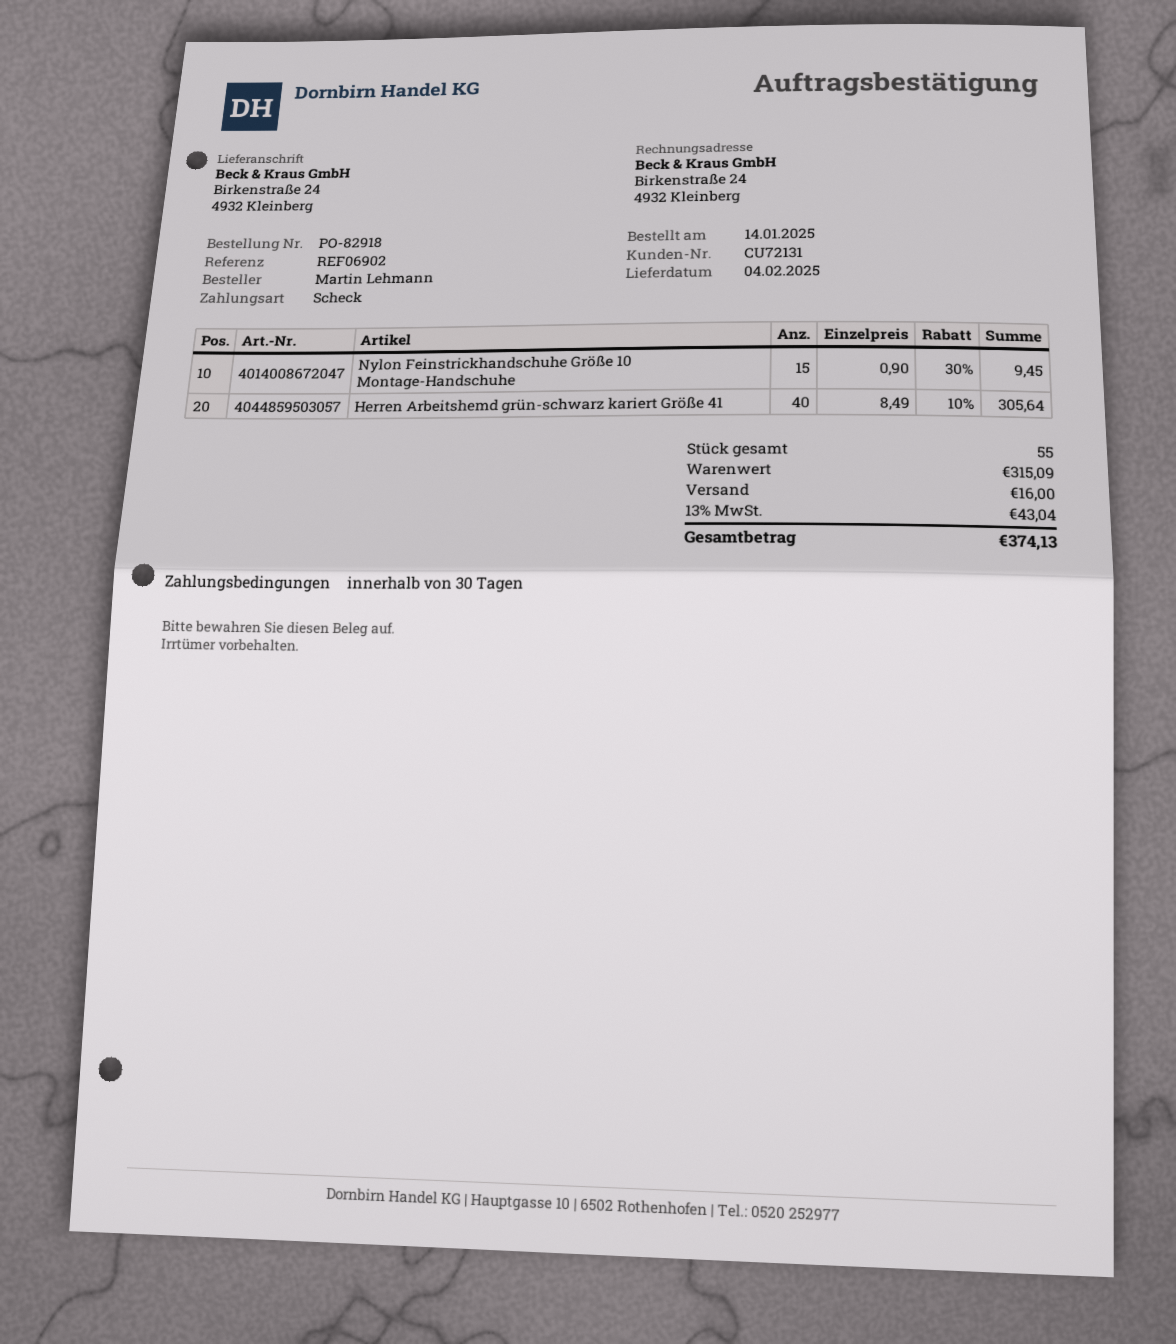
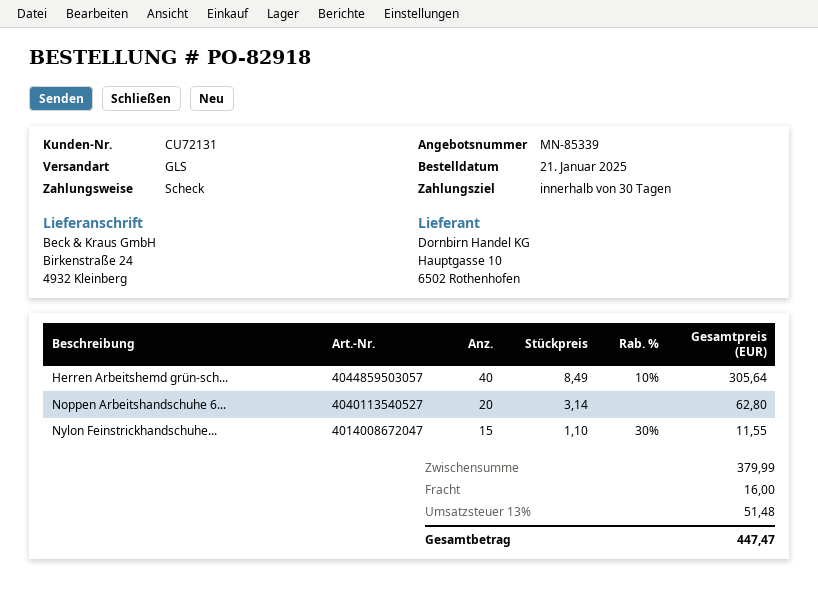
order date: 2025-01-14 -> 2025-01-21
Nylon Feinstrickhandschuhe Größe 10 Montage-Handschuhe: 15 x 0.90 - 30% = 9.45 -> 15 x 1.10 - 30% = 11.55
Noppen Arbeitshandschuhe 6...: none -> 20 x 3.14 = 62.80
subtotal: 315.09 -> 379.99
tax: 13% = 43.04 -> 13% = 51.48
total: 374.13 -> 447.47

